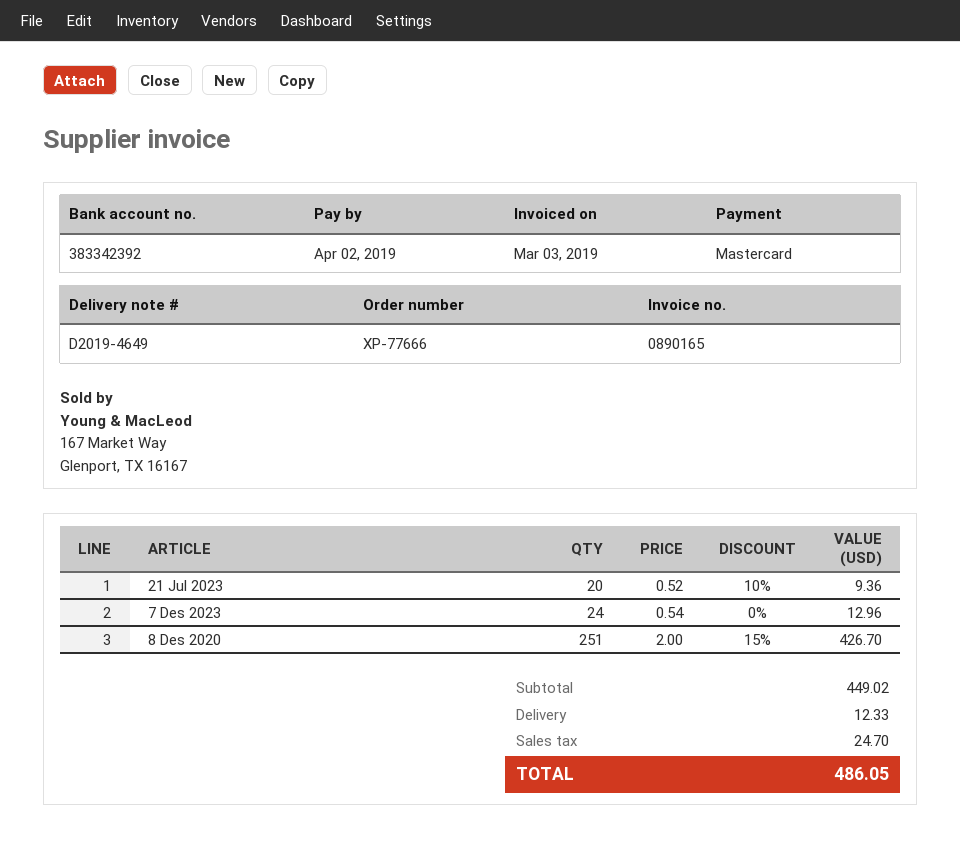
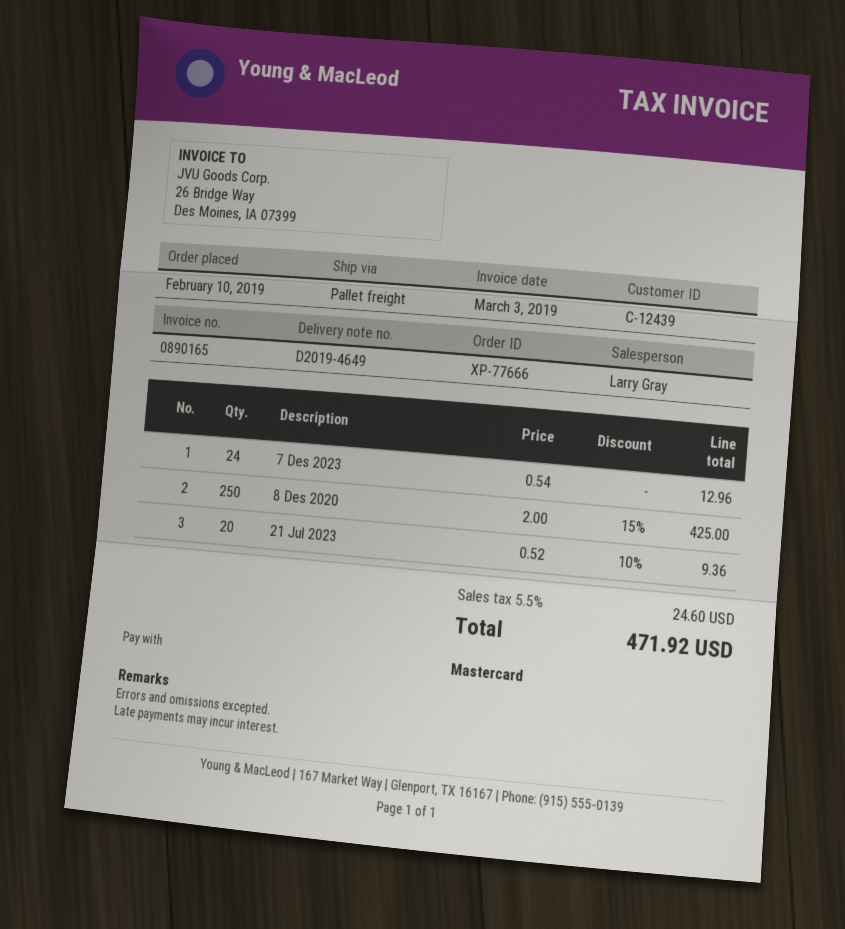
8 Des 2020: 251 x 2.00 - 15% = 426.70 -> 250 x 2.00 - 15% = 425.00
shipping: 12.33 -> none
tax: 24.70 -> 24.60
total: 486.05 -> 471.92

